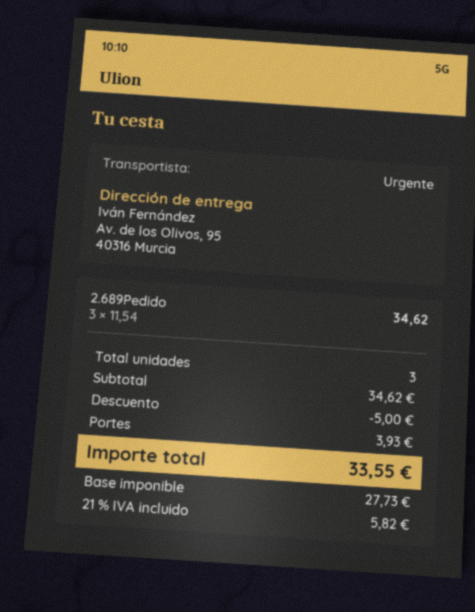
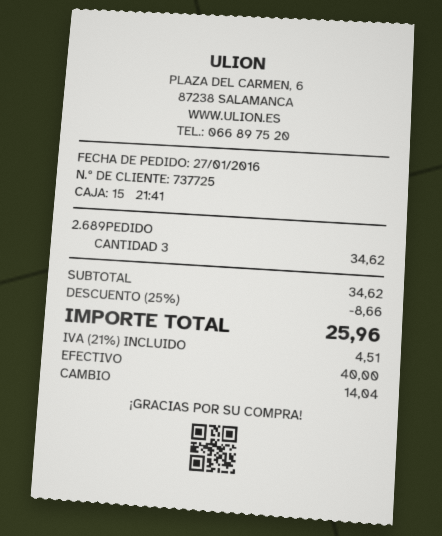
discount: 5.00 -> 8.66
shipping: 3.93 -> none
tax: 21% = 5.82 -> 21% = 4.51
total: 33.55 -> 25.96

